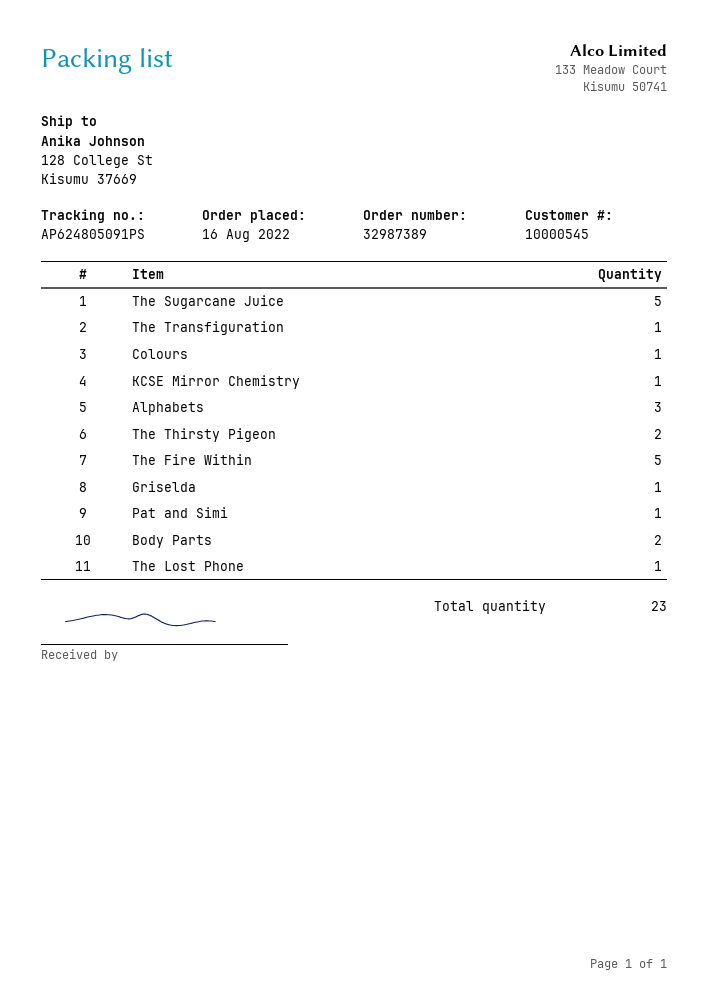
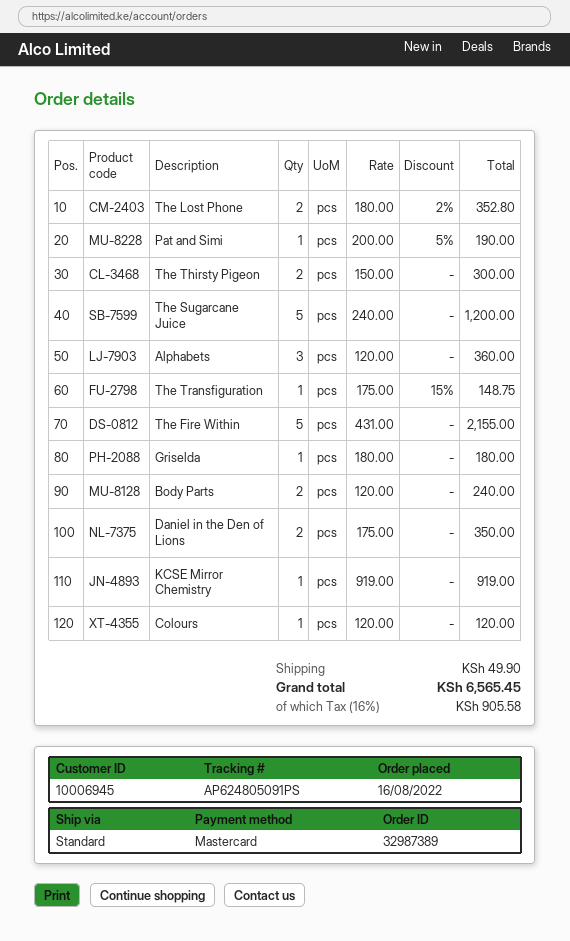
customer number: 10000545 -> 10006945
The Lost Phone: 1 -> 2
Daniel in the Den of Lions: none -> 2

